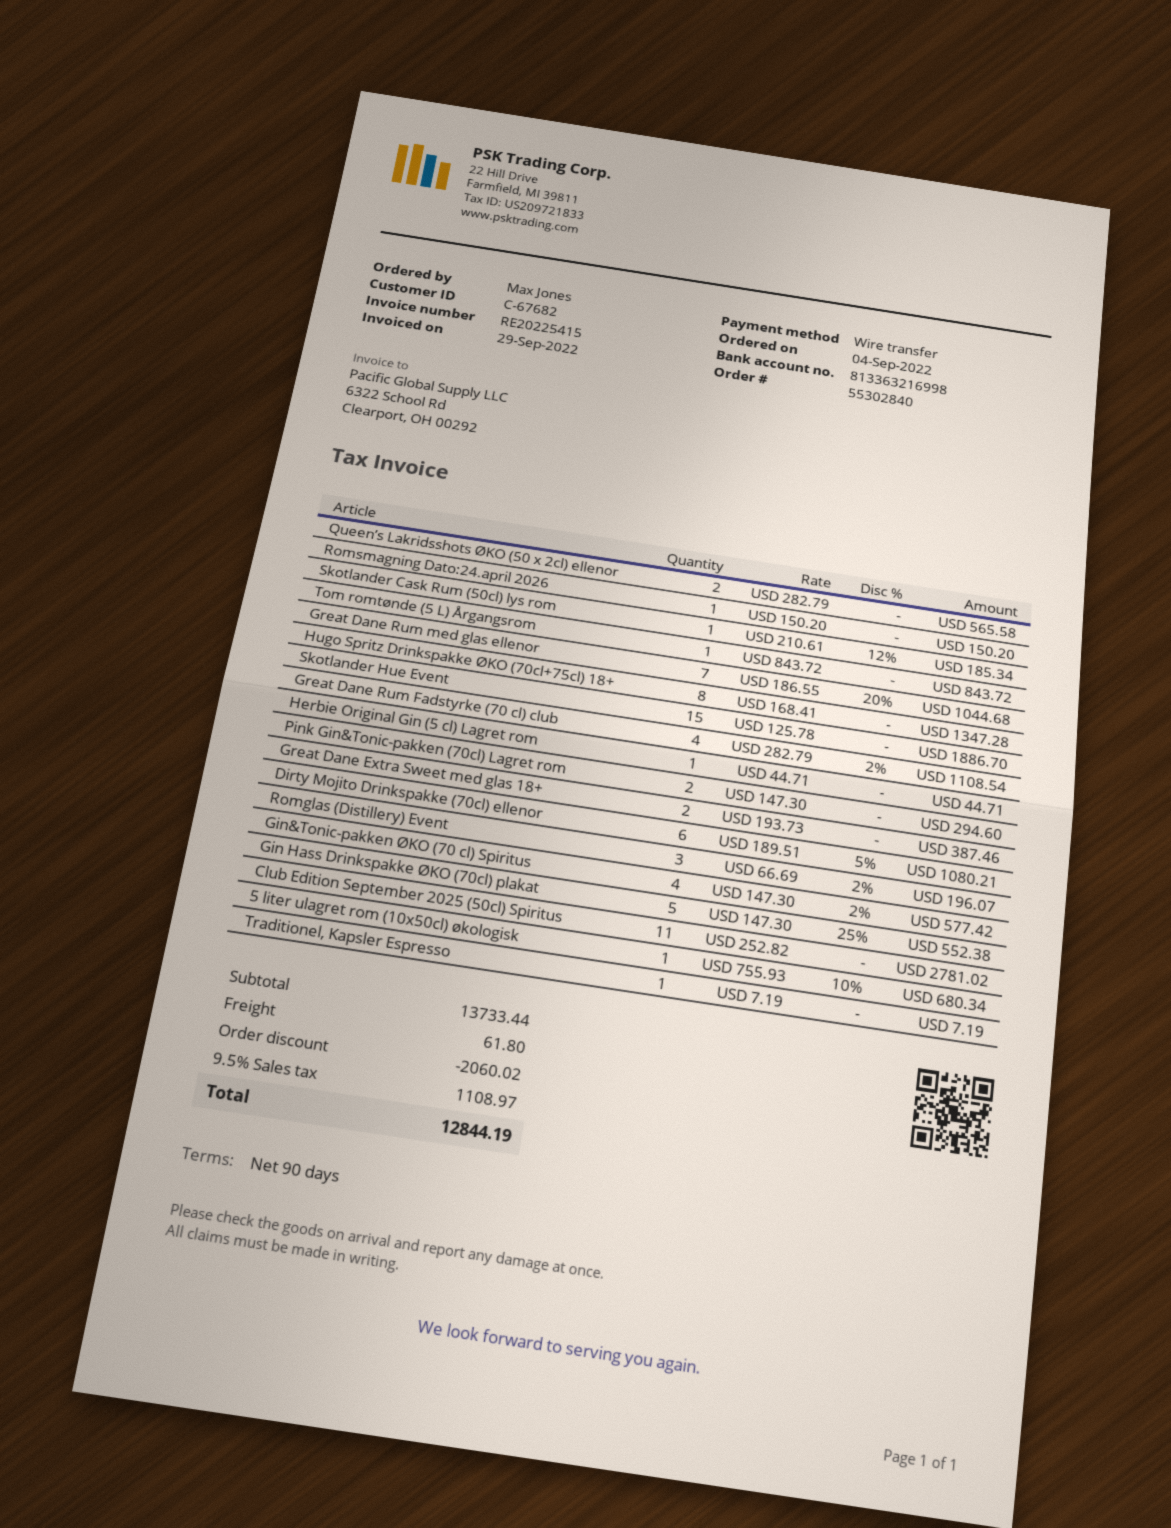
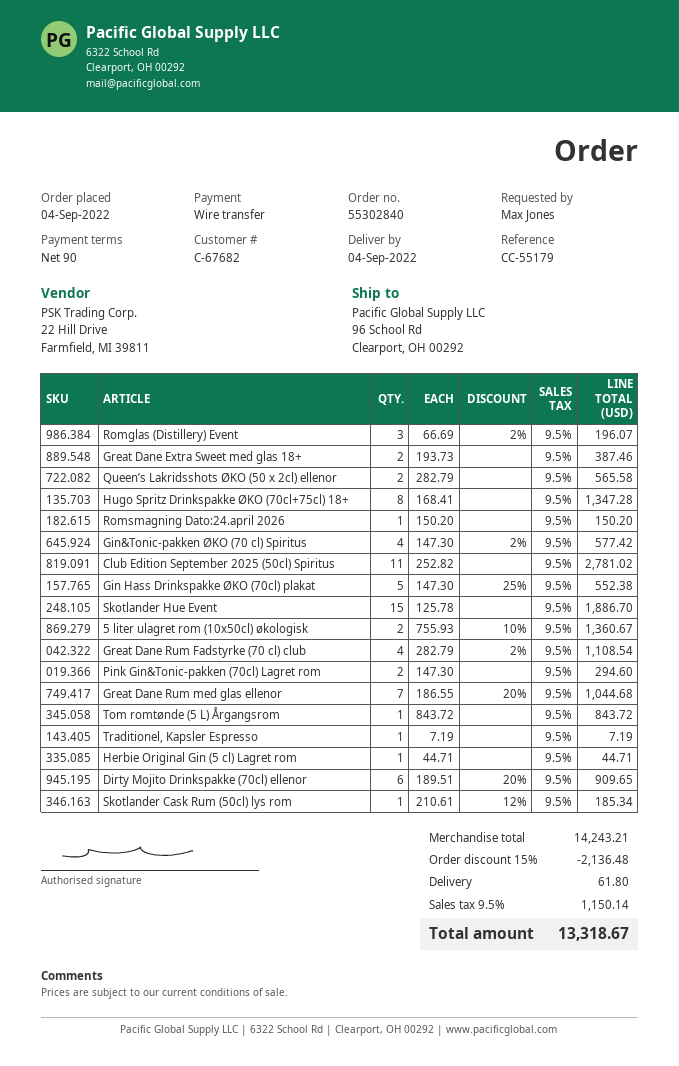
Dirty Mojito Drinkspakke (70cl) ellenor: 6 x 189.51 - 5% = 1080.21 -> 6 x 189.51 - 20% = 909.65
5 liter ulagret rom (10x50cl) økologisk: 1 x 755.93 - 10% = 680.34 -> 2 x 755.93 - 10% = 1360.67
subtotal: 13733.44 -> 14243.21
discount: 2060.02 -> 2136.48
tax: 9.5% = 1108.97 -> 9.5% = 1150.14
total: 12844.19 -> 13318.67

